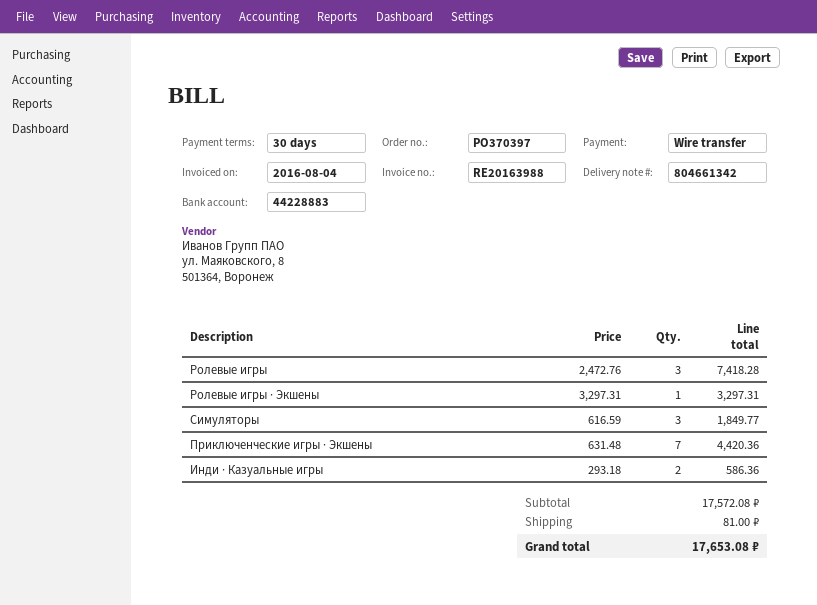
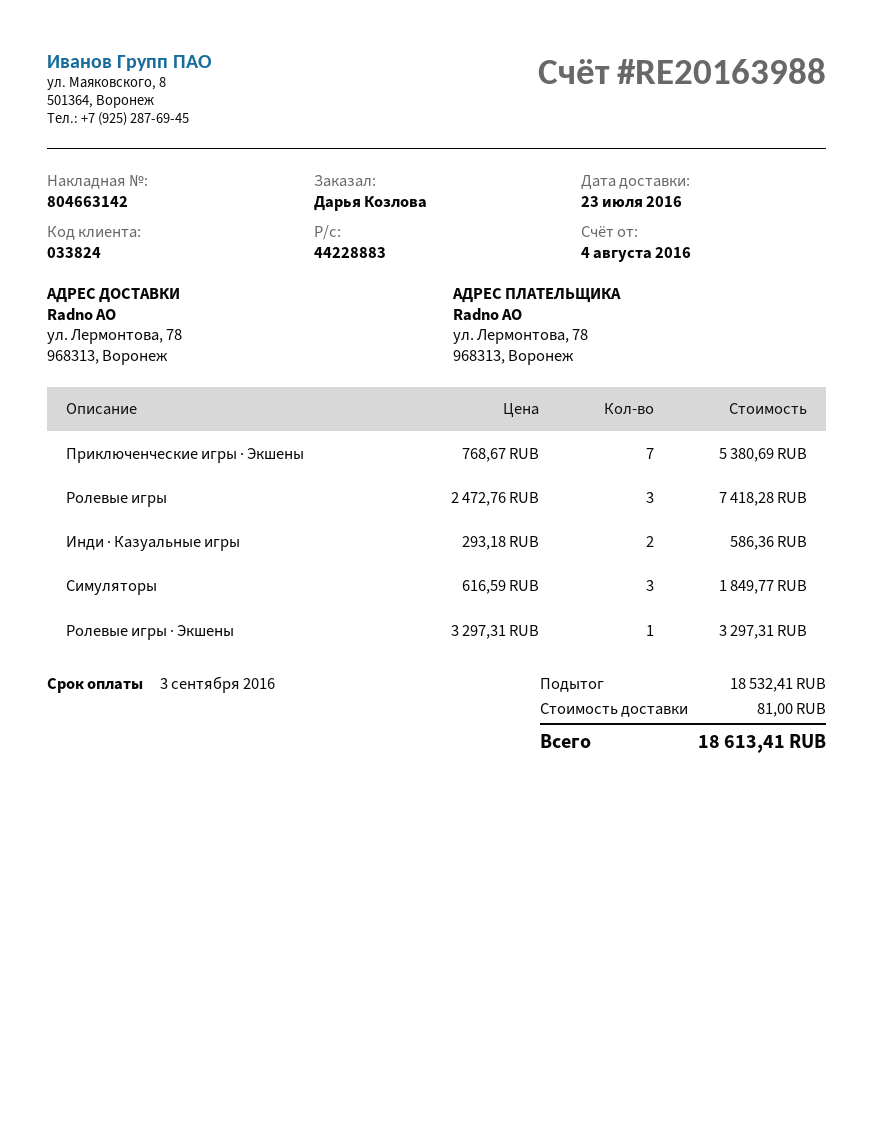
delivery note number: 804661342 -> 804663142
Приключенческие игры · Экшены: 7 x 631.48 = 4420.36 -> 7 x 768.67 = 5380.69
subtotal: 17572.08 -> 18532.41
total: 17653.08 -> 18613.41

